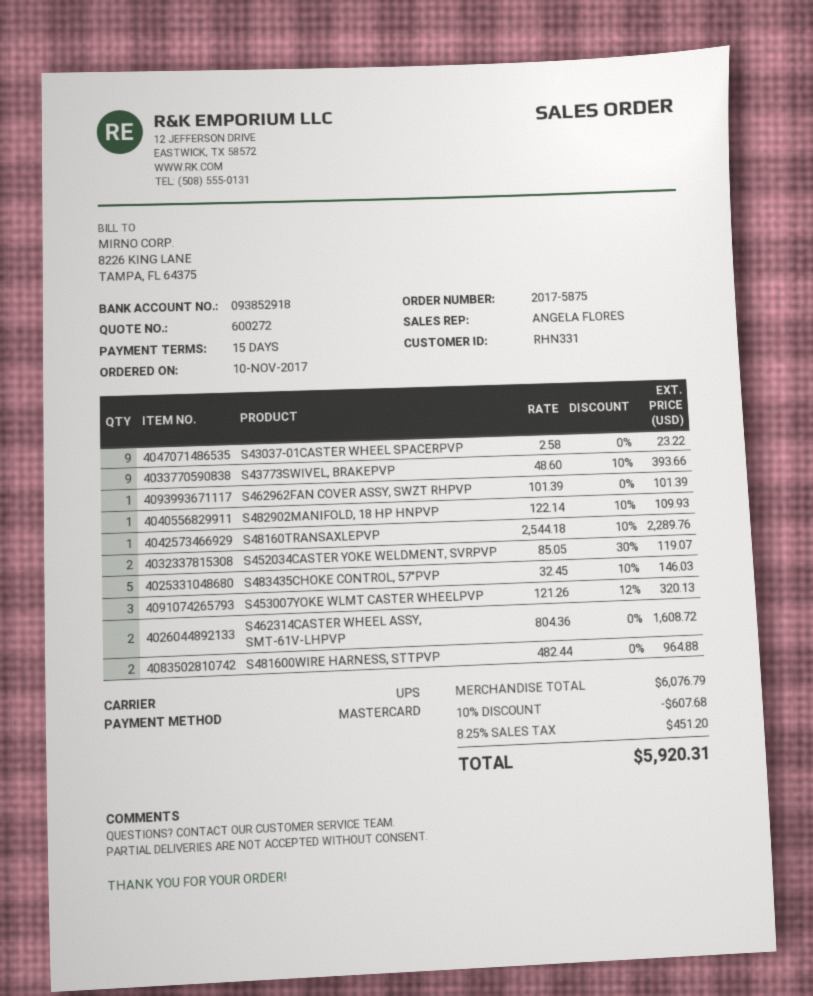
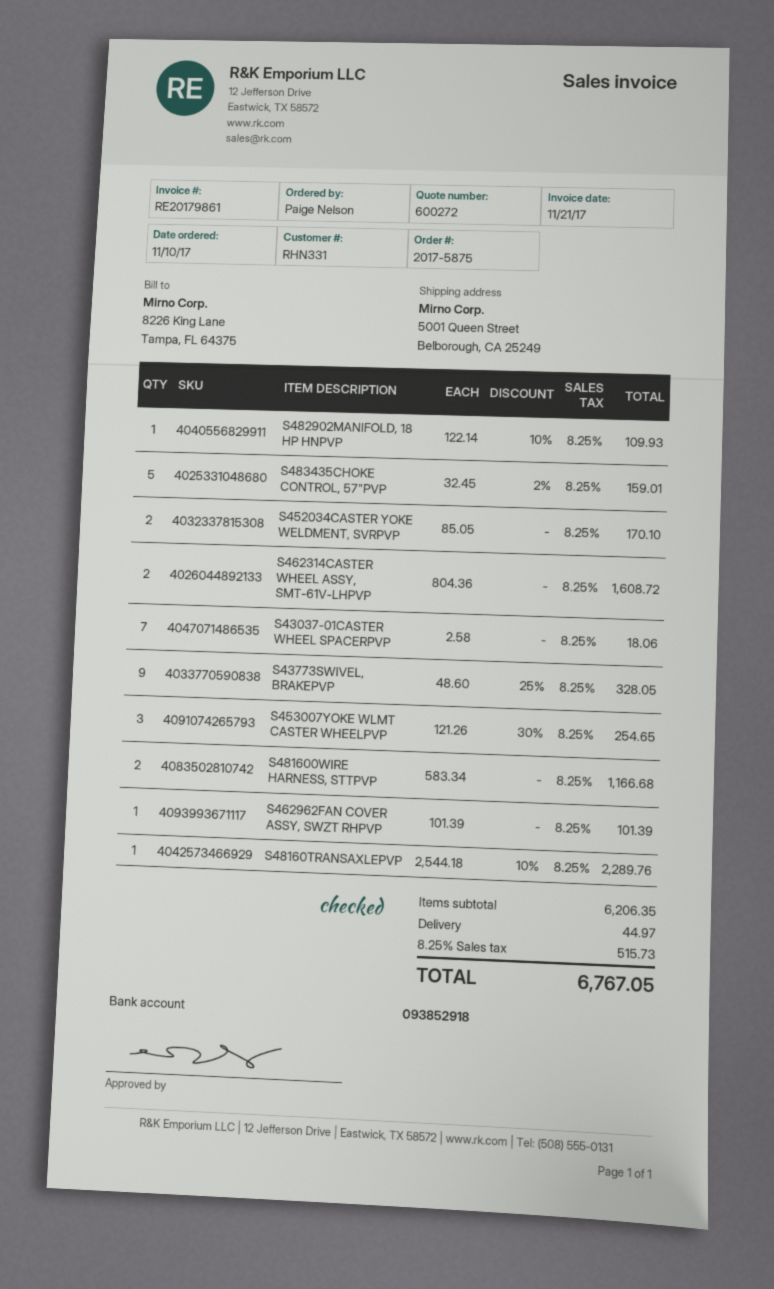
S43037-01CASTER WHEEL SPACERPVP: 9 x 2.58 = 23.22 -> 7 x 2.58 = 18.06
S43773SWIVEL, BRAKEPVP: 9 x 48.60 - 10% = 393.66 -> 9 x 48.60 - 25% = 328.05
S452034CASTER YOKE WELDMENT, SVRPVP: 2 x 85.05 - 30% = 119.07 -> 2 x 85.05 = 170.10
S483435CHOKE CONTROL, 57"PVP: 5 x 32.45 - 10% = 146.03 -> 5 x 32.45 - 2% = 159.01
S453007YOKE WLMT CASTER WHEELPVP: 3 x 121.26 - 12% = 320.13 -> 3 x 121.26 - 30% = 254.65
S481600WIRE HARNESS, STTPVP: 2 x 482.44 = 964.88 -> 2 x 583.34 = 1166.68
subtotal: 6076.79 -> 6206.35
discount: 10% = 607.68 -> none
shipping: none -> 44.97
tax: 8.25% = 451.20 -> 8.25% = 515.73
total: 5920.31 -> 6767.05

